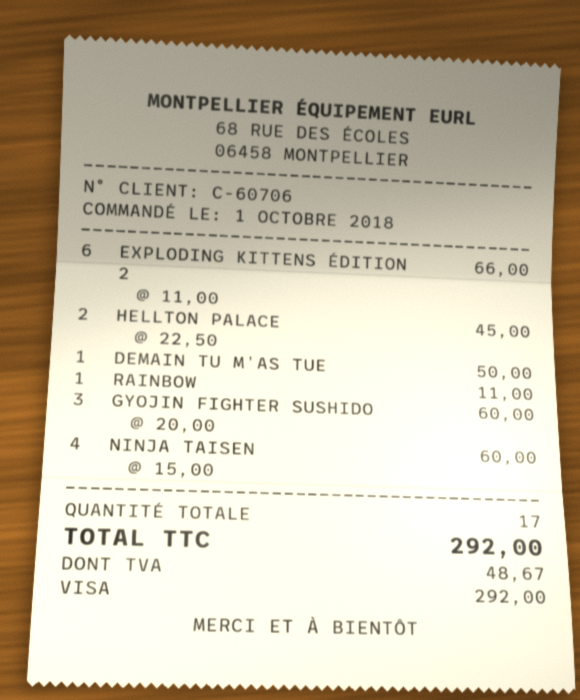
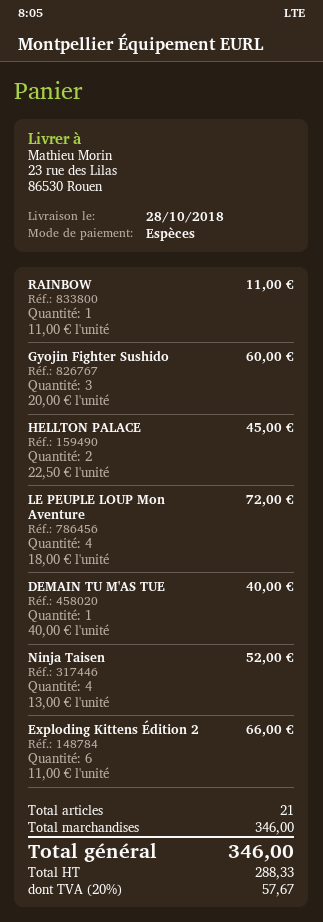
payment method: Visa -> cash
DEMAIN TU M'AS TUE: 1 x 50.00 = 50.00 -> 1 x 40.00 = 40.00
NINJA TAISEN: 4 x 15.00 = 60.00 -> 4 x 13.00 = 52.00
LE PEUPLE LOUP Mon Aventure: none -> 4 x 18.00 = 72.00
total quantity: 17 -> 21
tax: 48.67 -> 57.67
total: 292.00 -> 346.00

